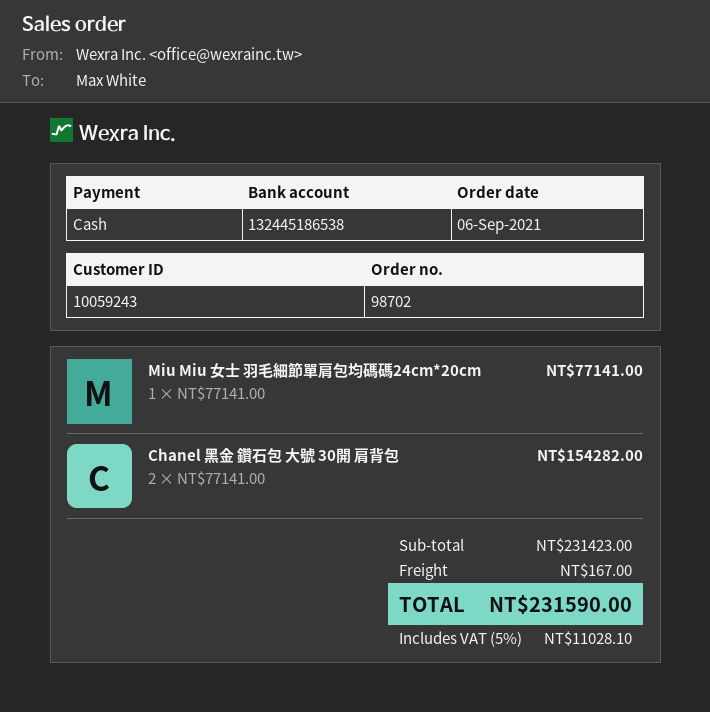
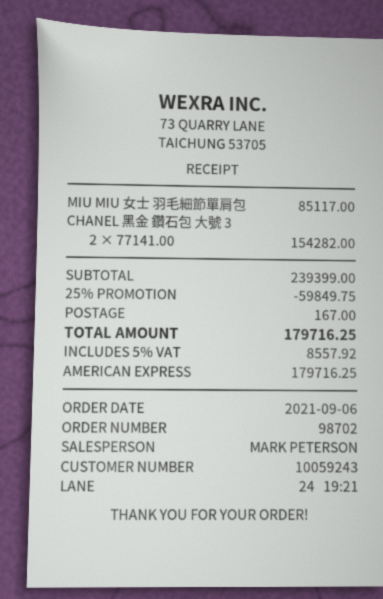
payment method: cash -> American Express
Miu Miu 女士 羽毛細節單肩包均碼碼24cm*20cm: 1 x 77141.00 = 77141.00 -> 1 x 85117.00 = 85117.00
subtotal: 231423.00 -> 239399.00
discount: none -> 25% = 59849.75
tax: 5% = 11028.10 -> 5% = 8557.92
total: 231590.00 -> 179716.25

